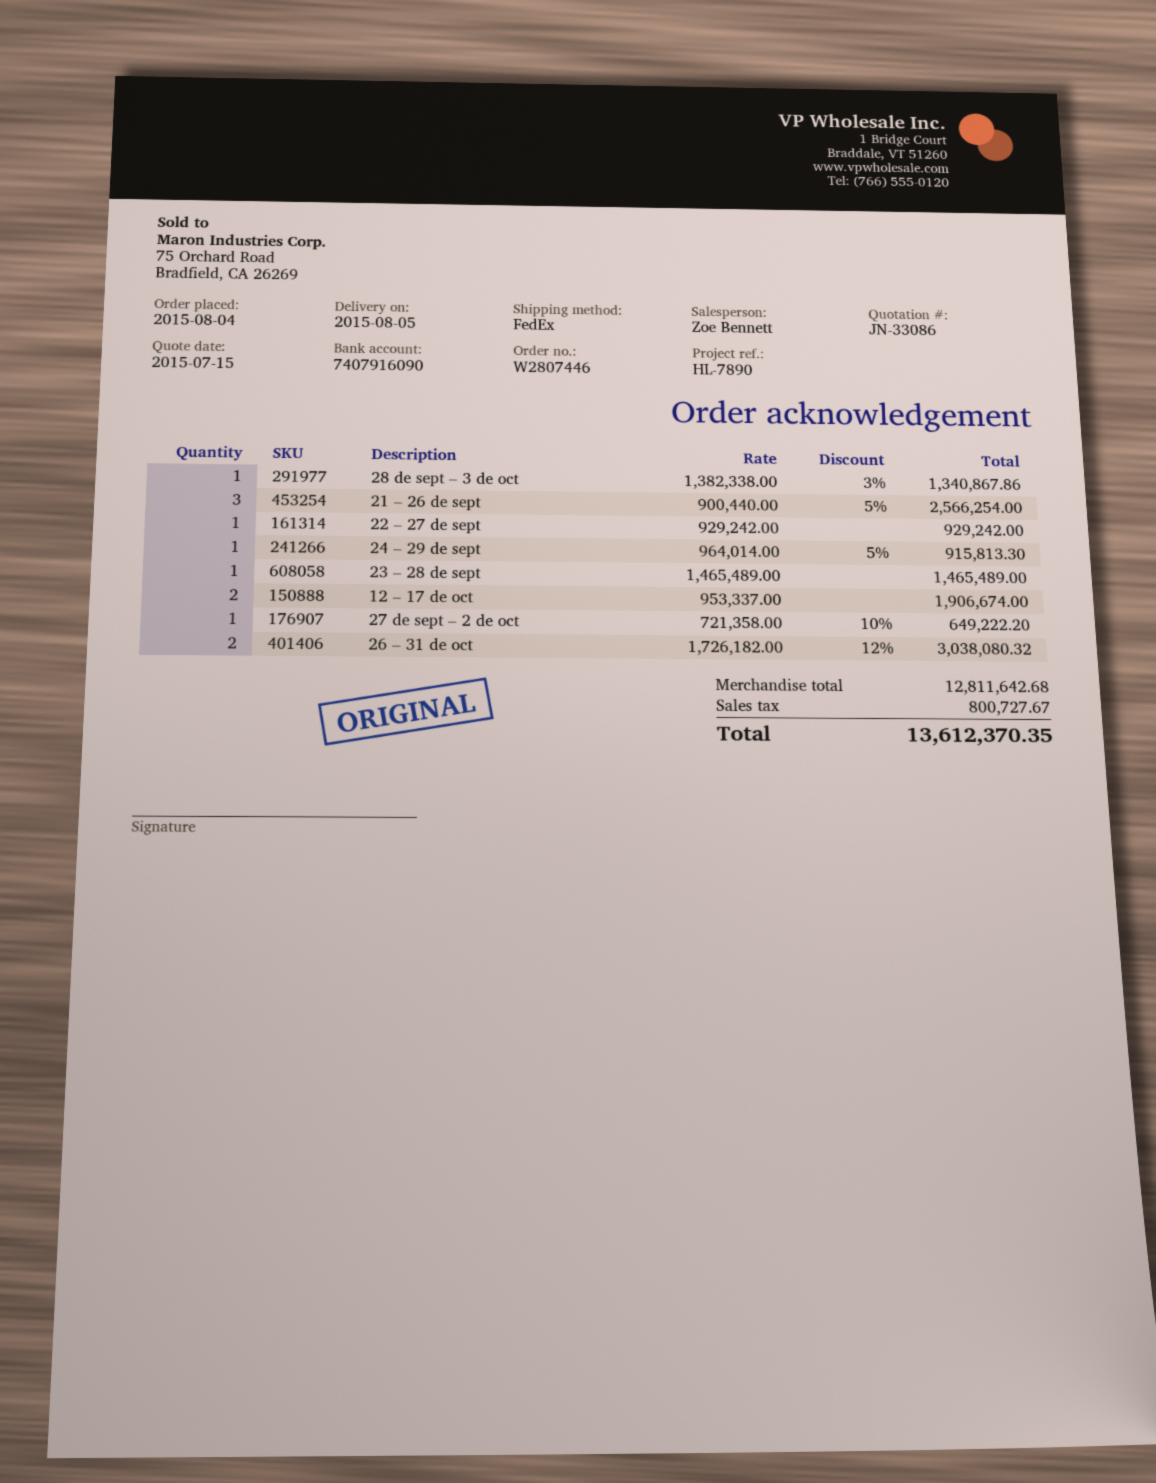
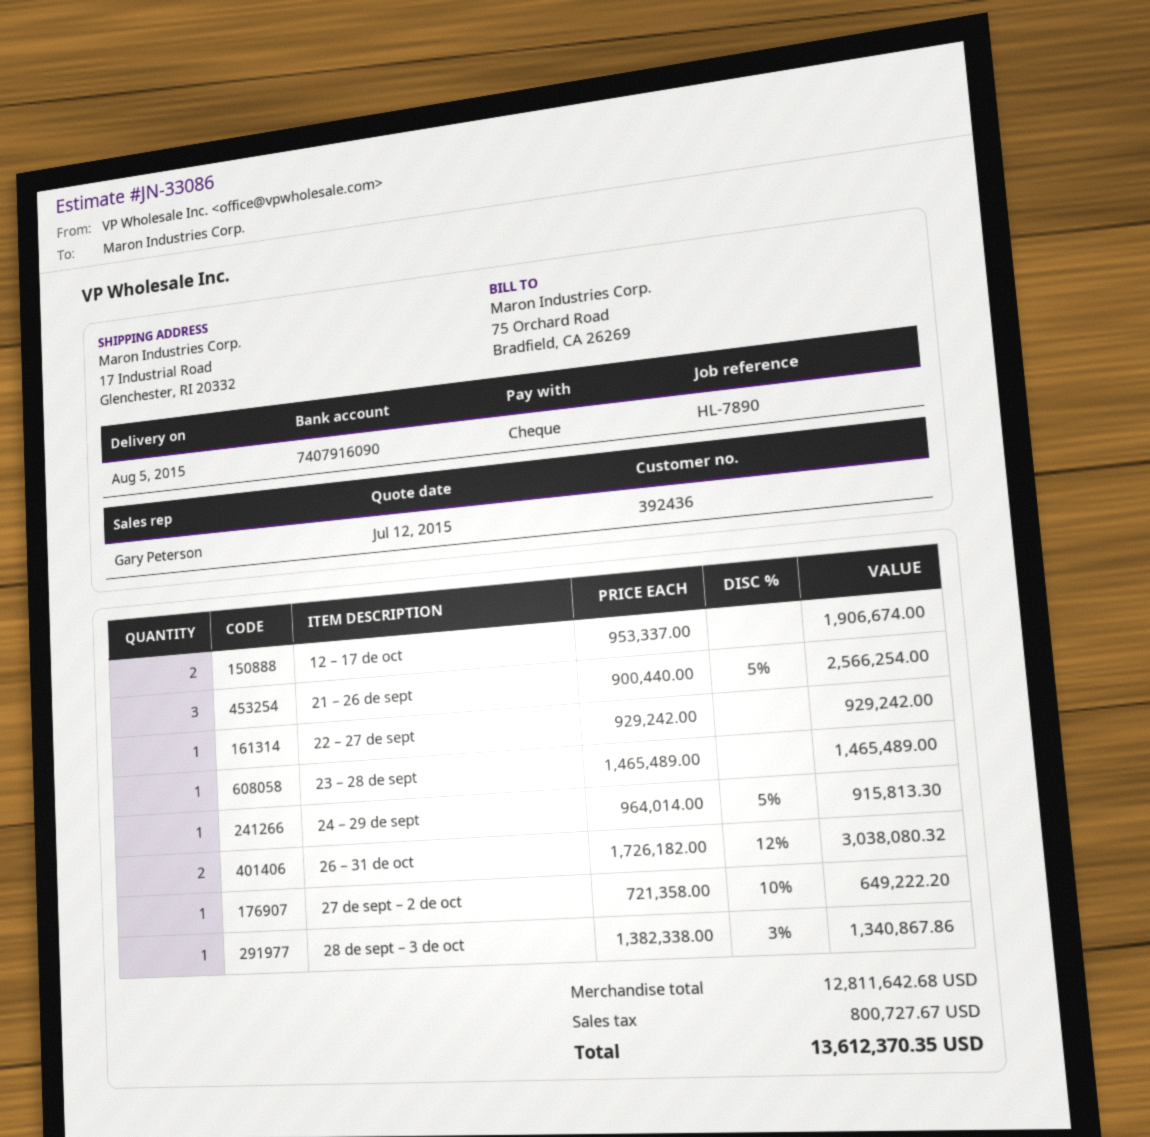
quote date: 2015-07-15 -> 2015-07-12
sales rep: Zoe Bennett -> Gary Peterson

